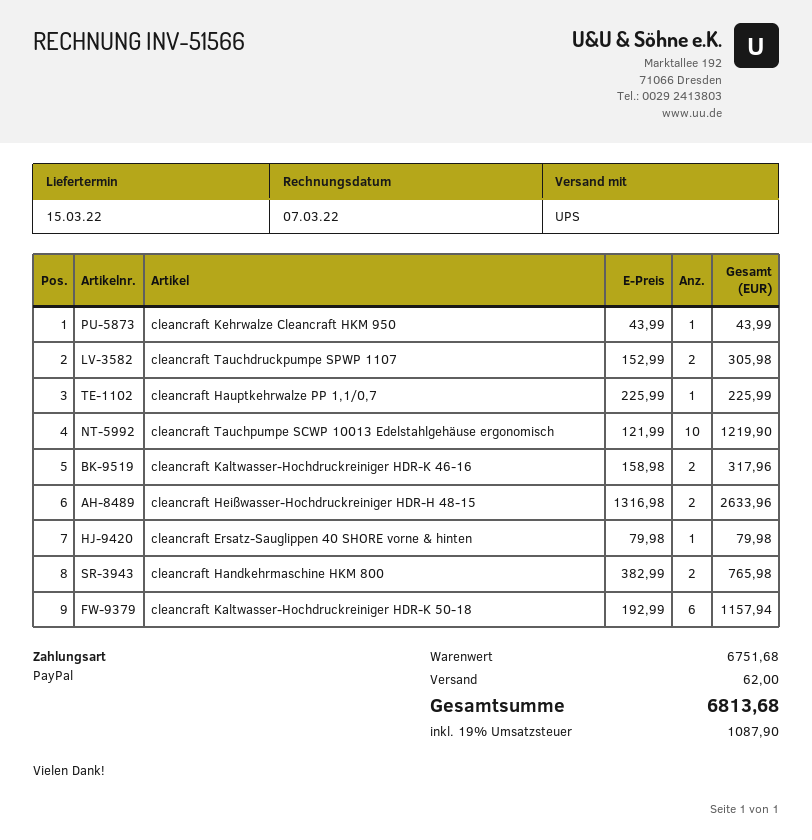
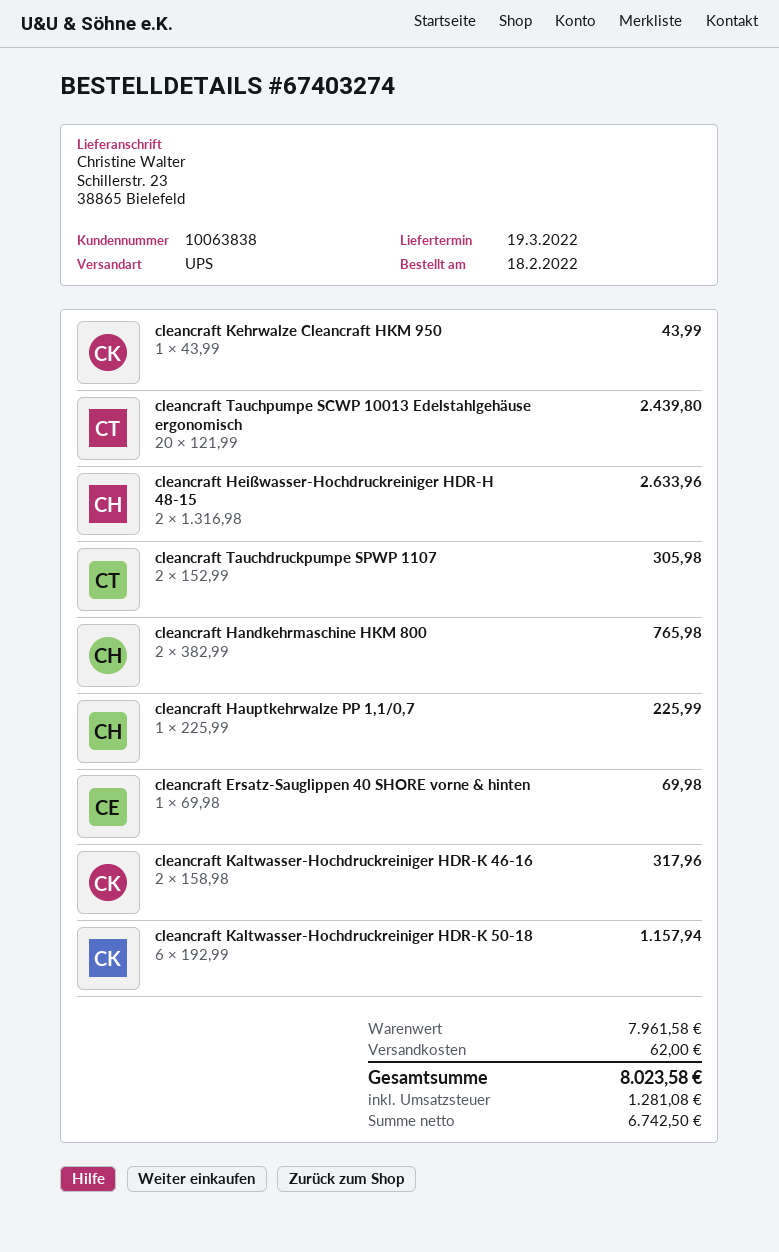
delivery date: 2022-03-15 -> 2022-03-19
cleancraft Tauchpumpe SCWP 10013 Edelstahlgehäuse ergonomisch: 10 x 121.99 = 1219.90 -> 20 x 121.99 = 2439.80
cleancraft Ersatz-Sauglippen 40 SHORE vorne & hinten: 1 x 79.98 = 79.98 -> 1 x 69.98 = 69.98
subtotal: 6751.68 -> 7961.58
tax: 1087.90 -> 1281.08
total: 6813.68 -> 8023.58

